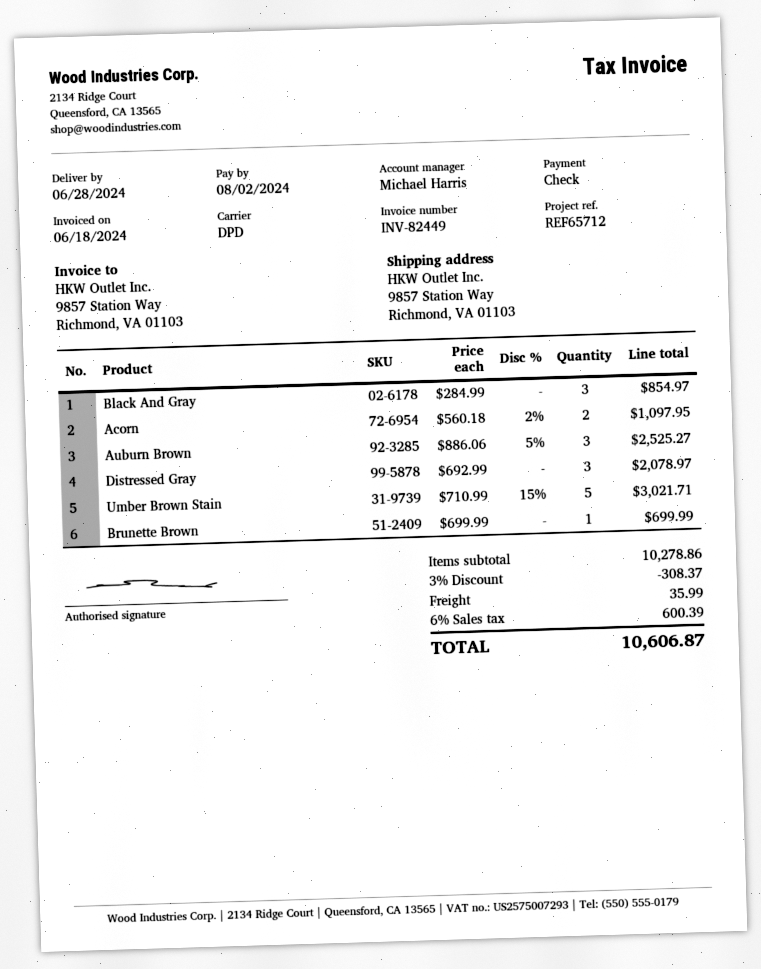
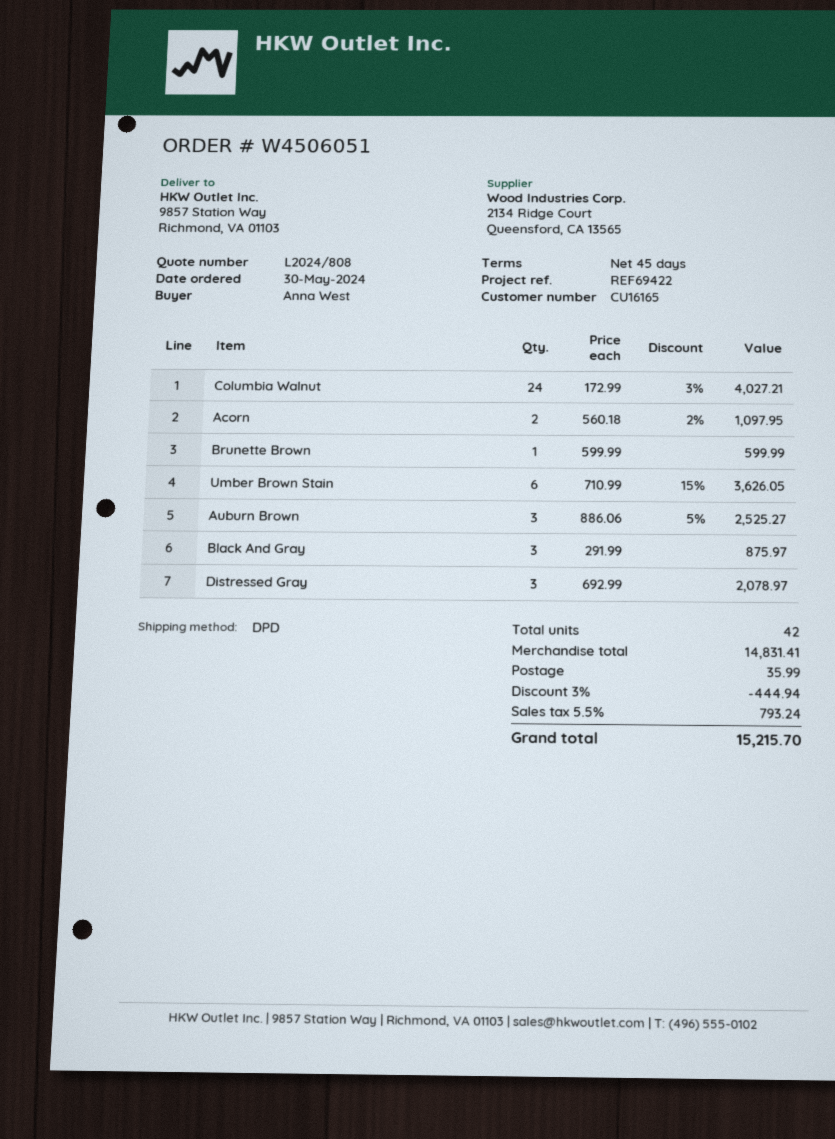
reference: REF65712 -> REF69422
Black And Gray: 3 x 284.99 = 854.97 -> 3 x 291.99 = 875.97
Umber Brown Stain: 5 x 710.99 - 15% = 3021.71 -> 6 x 710.99 - 15% = 3626.05
Brunette Brown: 1 x 699.99 = 699.99 -> 1 x 599.99 = 599.99
Columbia Walnut: none -> 24 x 172.99 - 3% = 4027.21
subtotal: 10278.86 -> 14831.41
discount: 3% = 308.37 -> 3% = 444.94
tax: 6% = 600.39 -> 5.5% = 793.24
total: 10606.87 -> 15215.70

